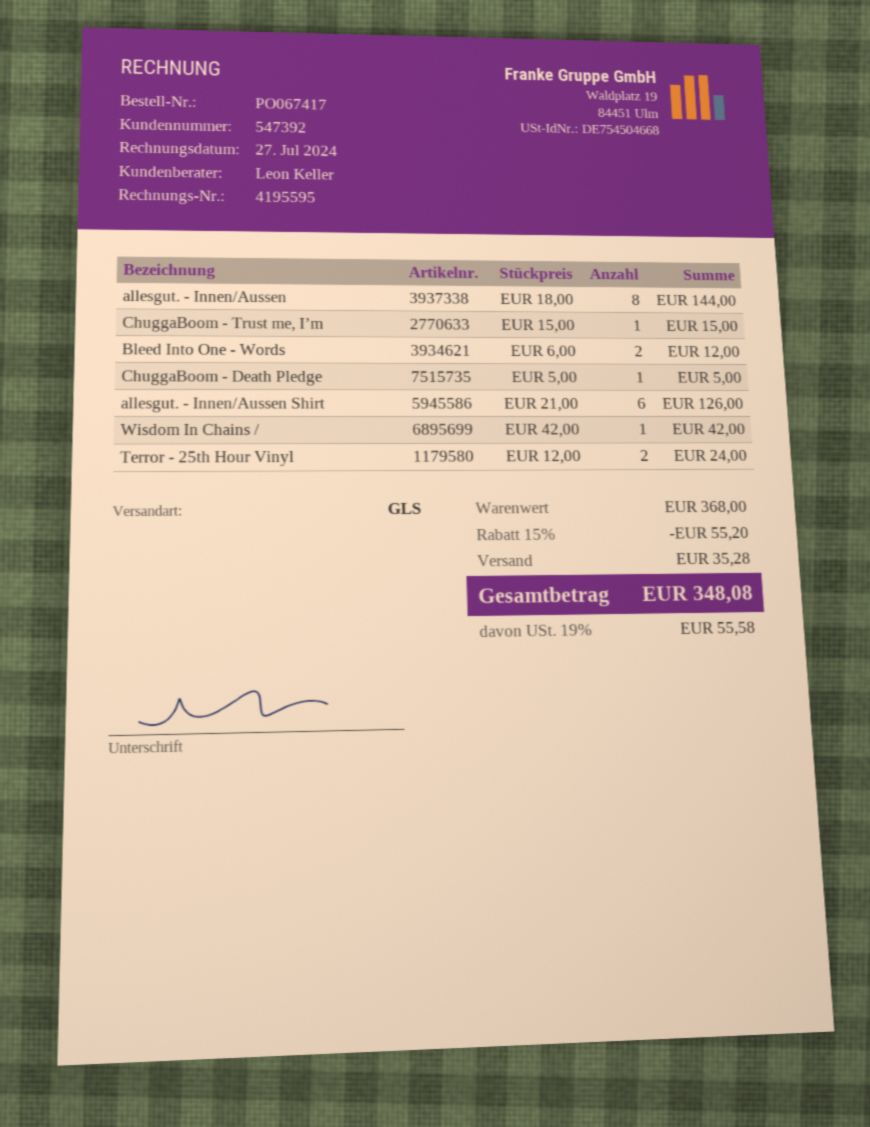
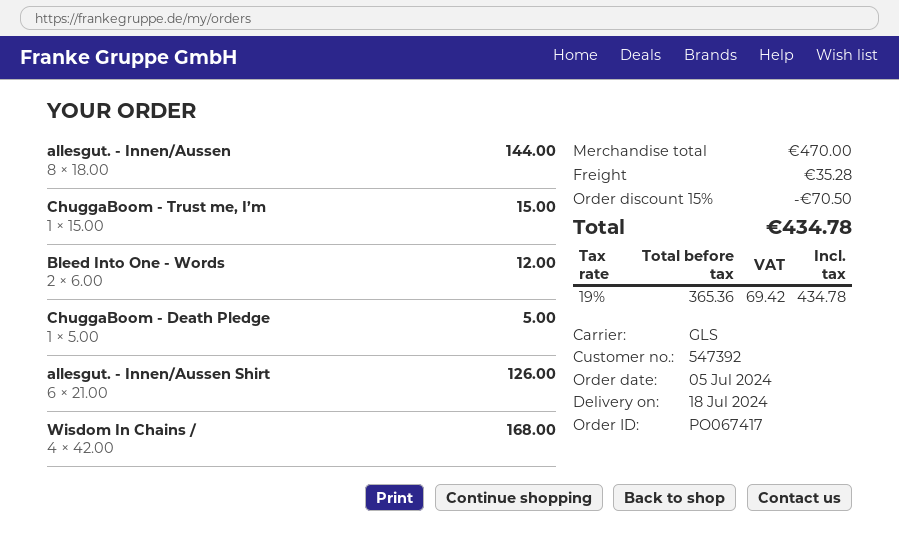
Wisdom In Chains /: 1 x 42.00 = 42.00 -> 4 x 42.00 = 168.00
Terror - 25th Hour Vinyl: 2 x 12.00 = 24.00 -> none
subtotal: 368.00 -> 470.00
discount: 15% = 55.20 -> 15% = 70.50
tax: 19% = 55.58 -> 19% = 69.42
total: 348.08 -> 434.78

